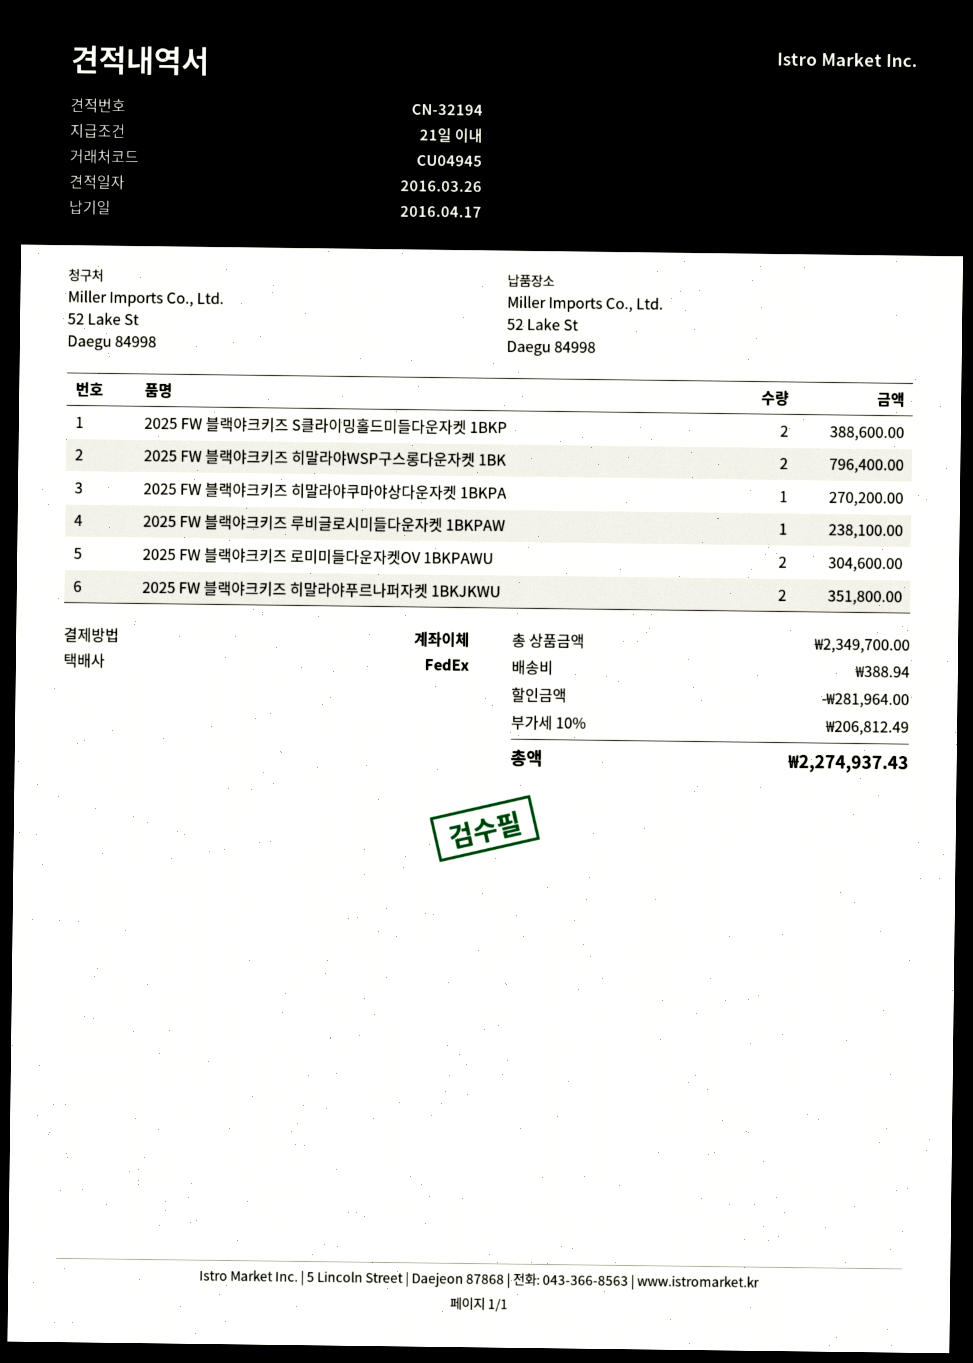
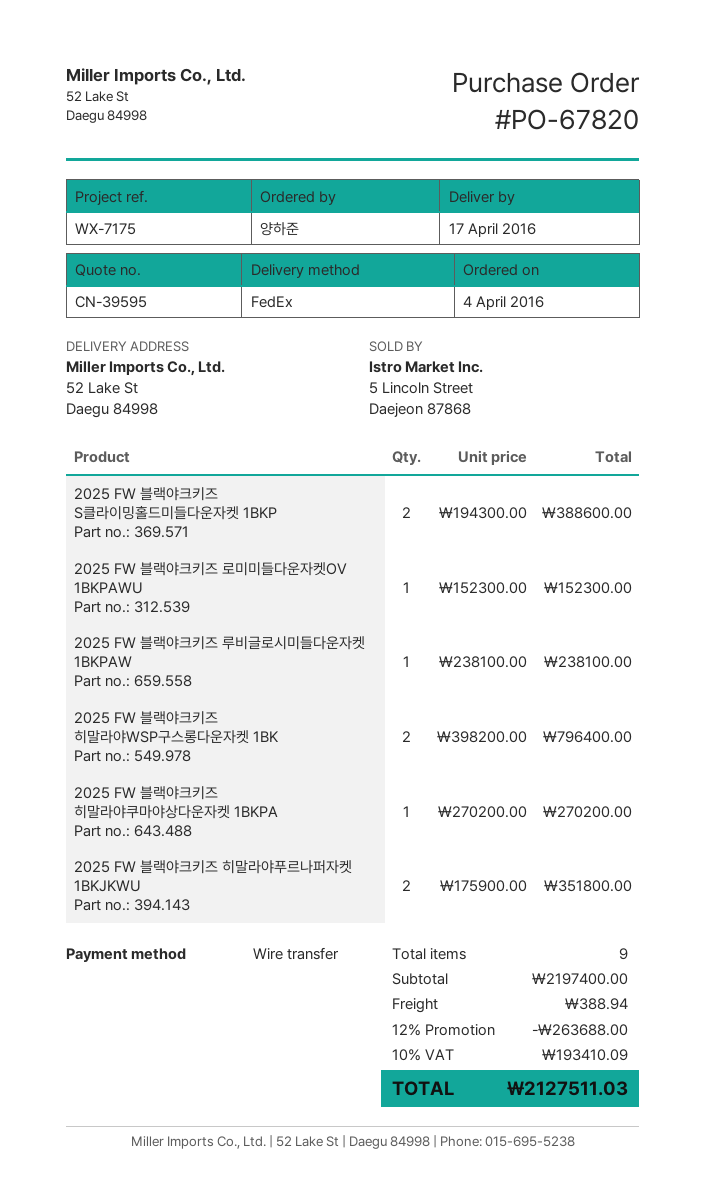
quote number: CN-32194 -> CN-39595
2025 FW 블랙야크키즈 로미미들다운자켓OV 1BKPAWU: 2 for 304600.00 -> 1 for 152300.00
subtotal: 2349700.00 -> 2197400.00
discount: 281964.00 -> 263688.00
tax: 10% = 206812.49 -> 10% = 193410.09
total: 2274937.43 -> 2127511.03

